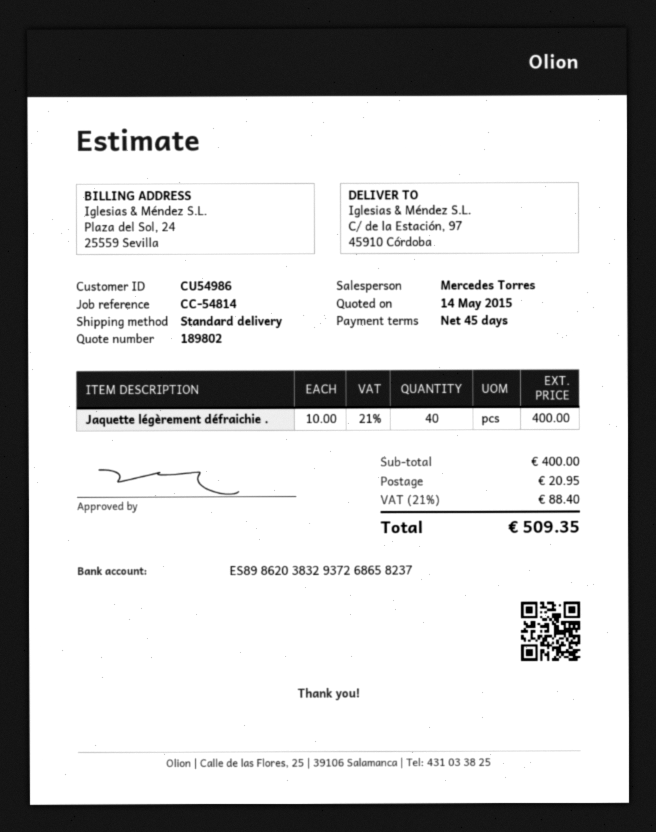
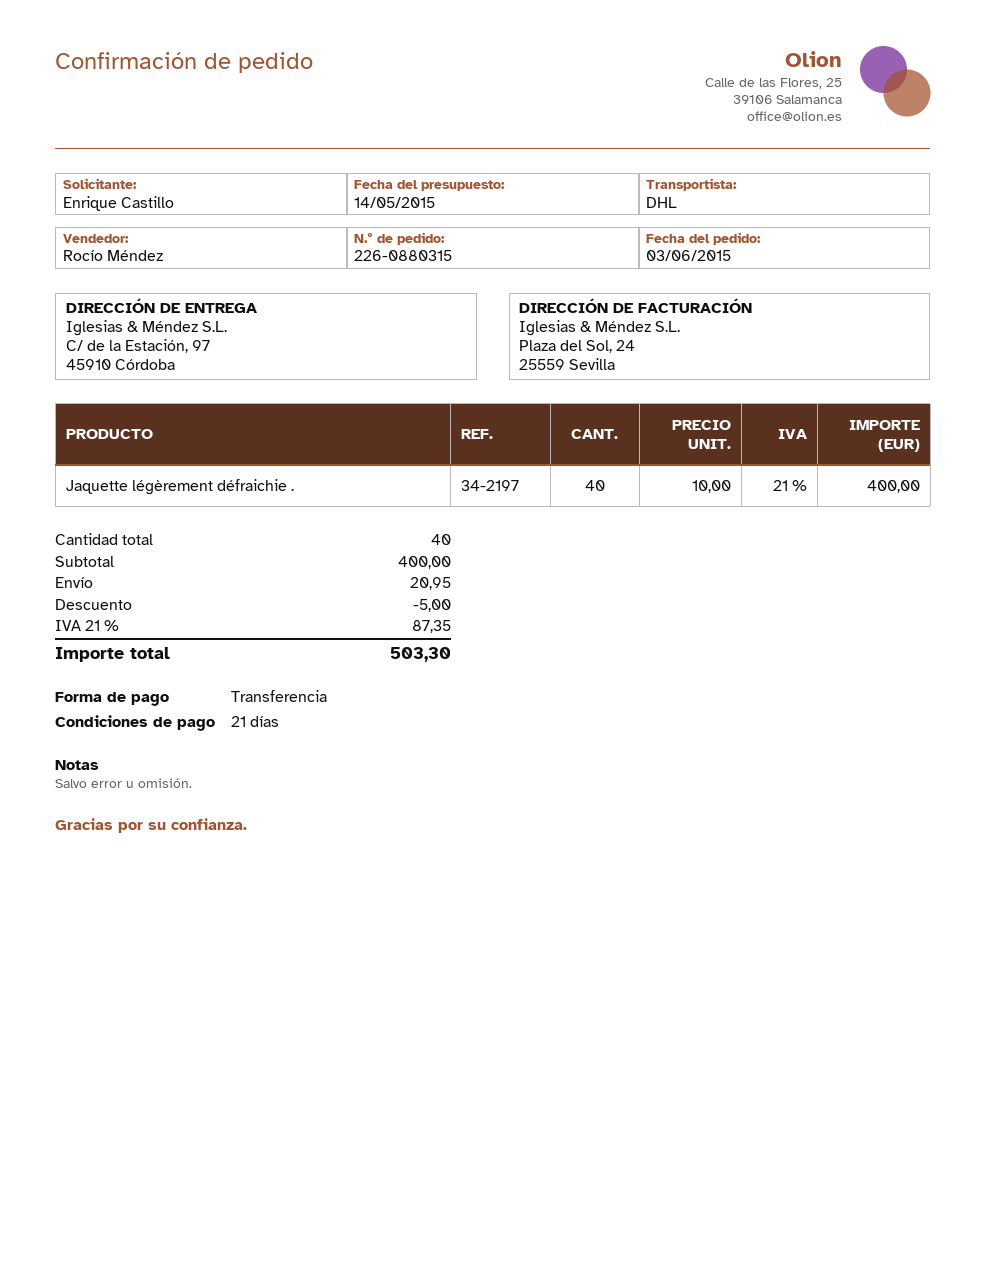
payment terms: 45 days -> 21 days
sales rep: Mercedes Torres -> Rocío Méndez
shipping method: standard -> DHL
discount: none -> 5.00
tax: 21% = 88.40 -> 21% = 87.35
total: 509.35 -> 503.30

